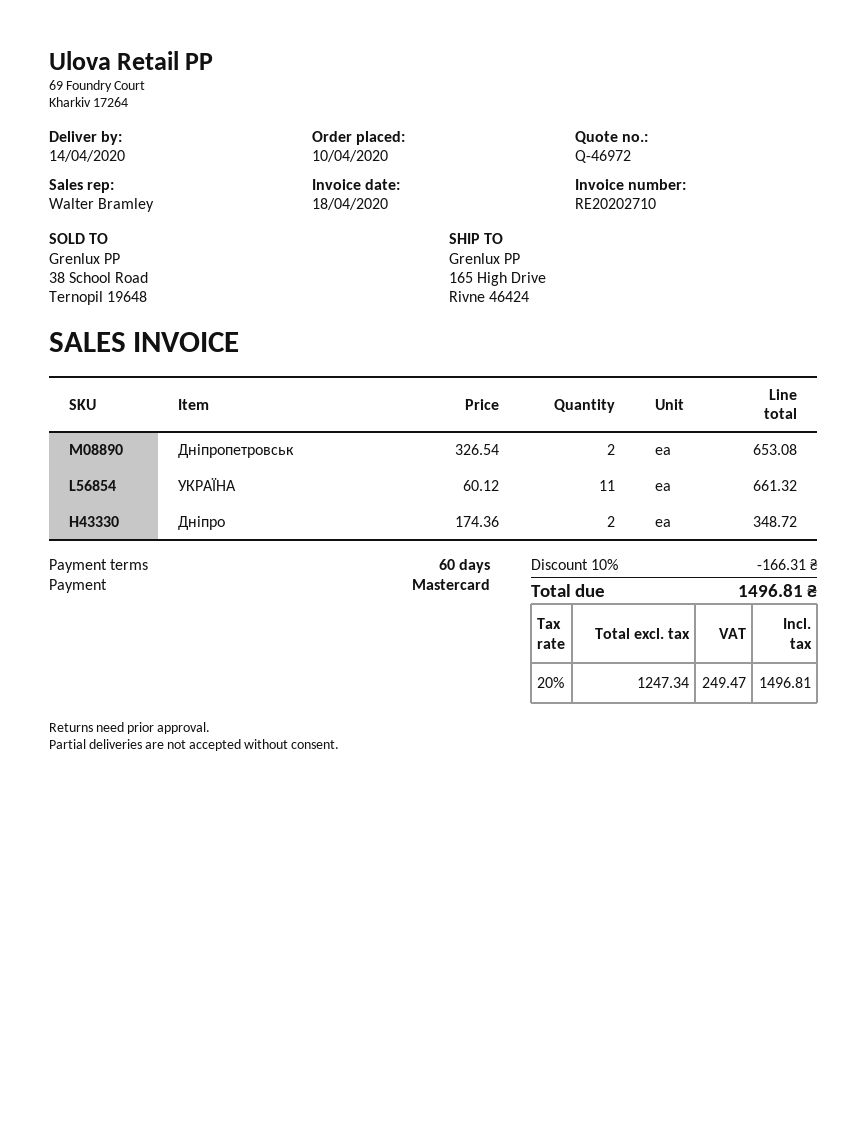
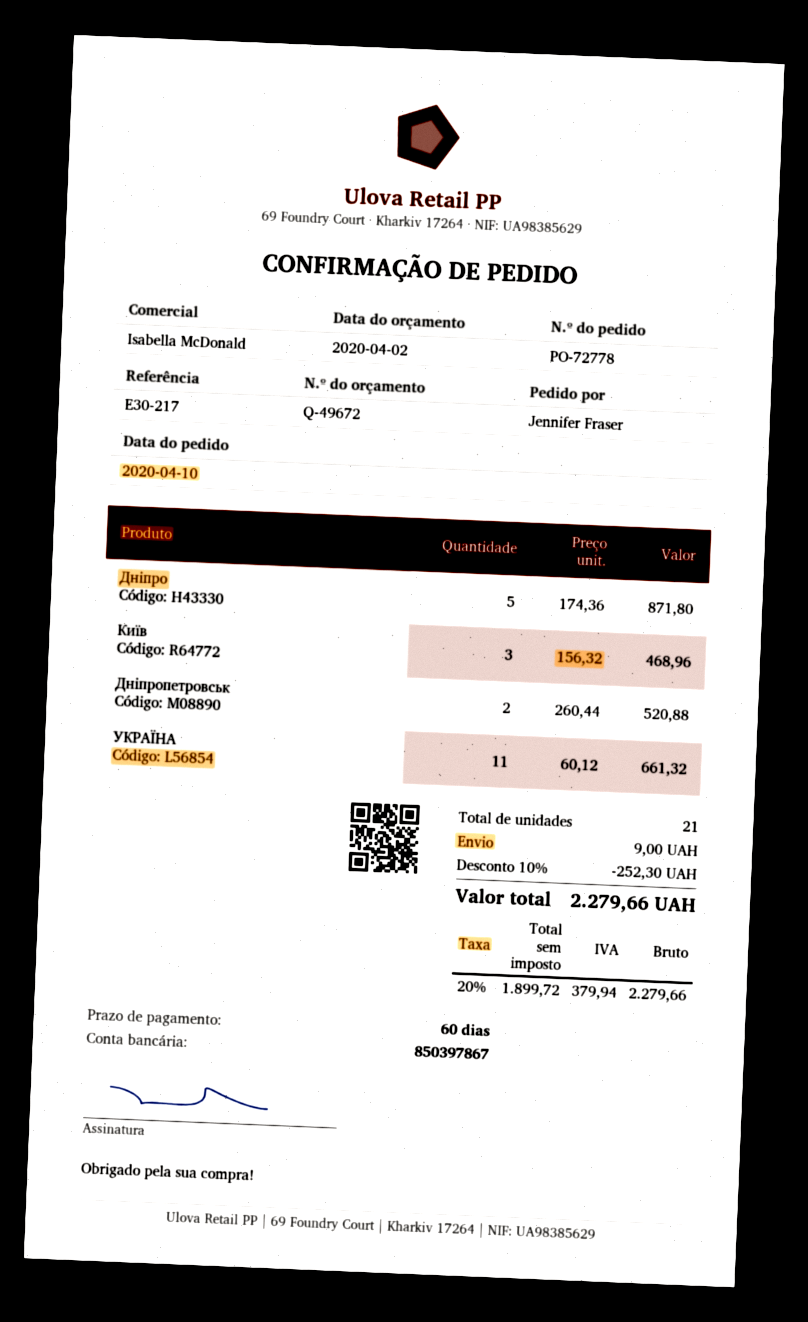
quote number: Q-46972 -> Q-49672
sales rep: Walter Bramley -> Isabella McDonald
Дніпропетровськ: 2 x 326.54 = 653.08 -> 2 x 260.44 = 520.88
Дніпро: 2 x 174.36 = 348.72 -> 5 x 174.36 = 871.80
Київ: none -> 3 x 156.32 = 468.96
discount: 10% = 166.31 -> 10% = 252.30
shipping: none -> 9.00
net: 1247.34 -> 1899.72
tax: 20% = 249.47 -> 20% = 379.94
total: 1496.81 -> 2279.66

